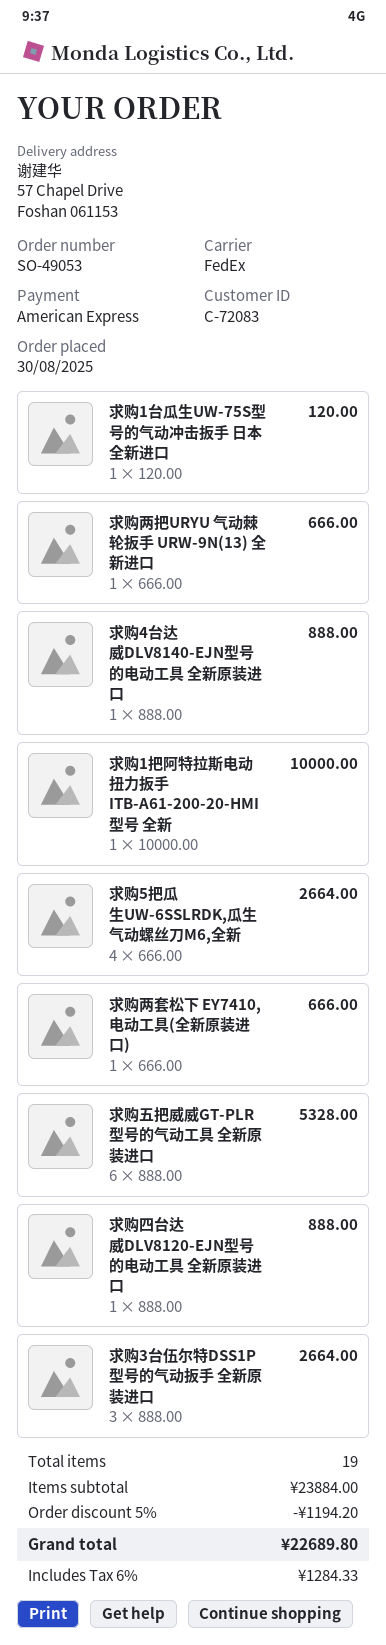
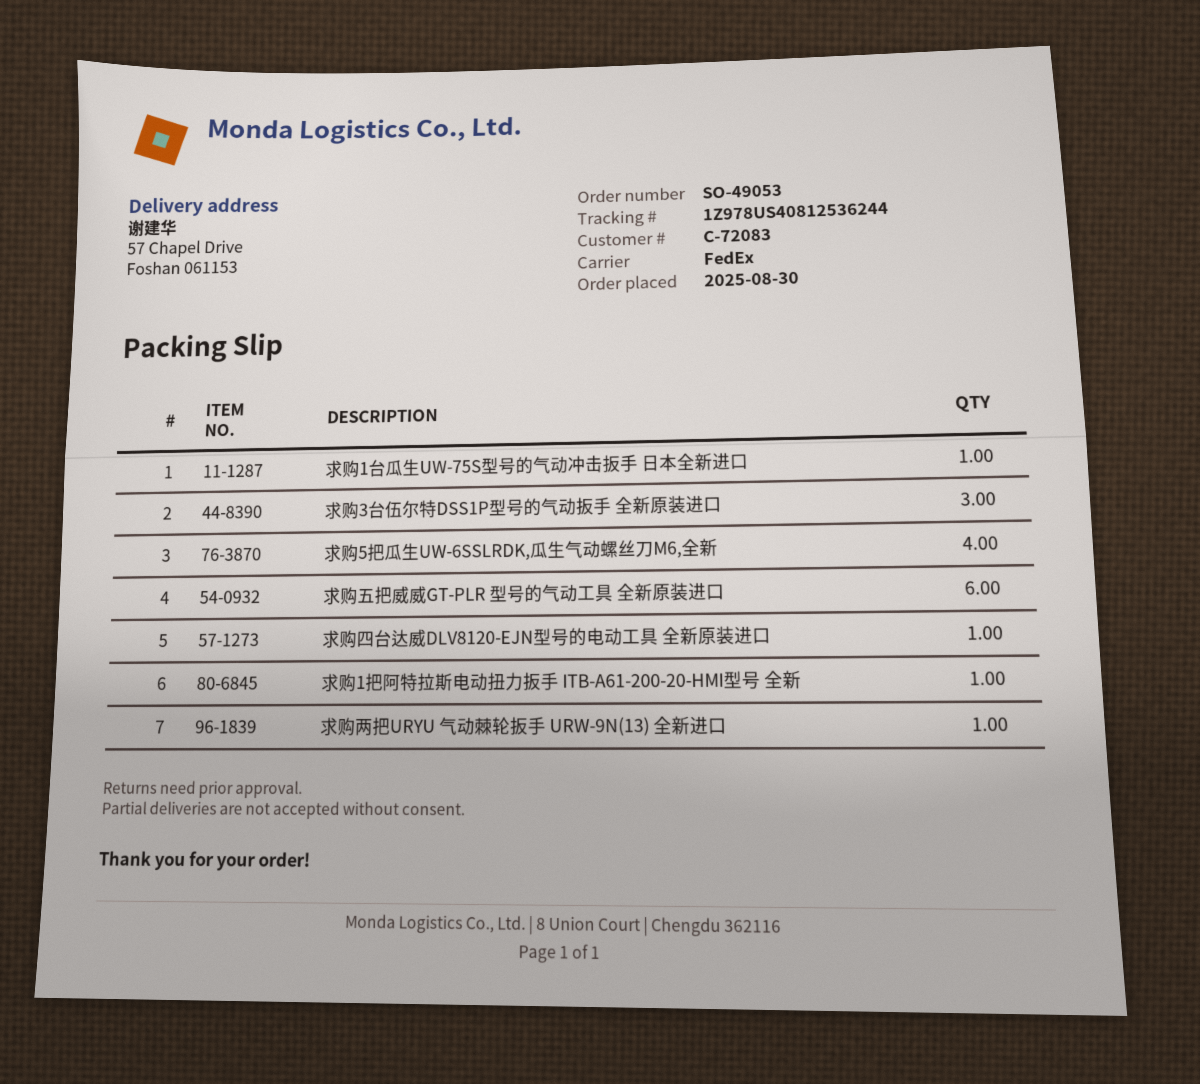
求购4台达威DLV8140-EJN型号的电动工具 全新原装进口: 1 -> none
求购两套松下 EY7410,电动工具(全新原装进口): 1 -> none

